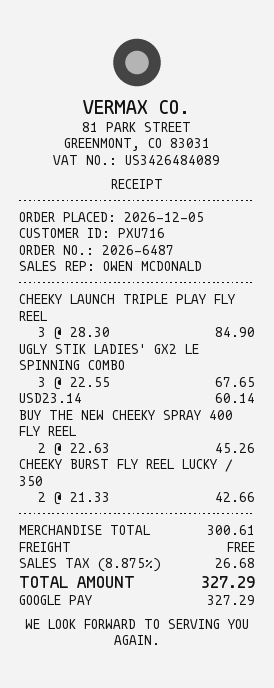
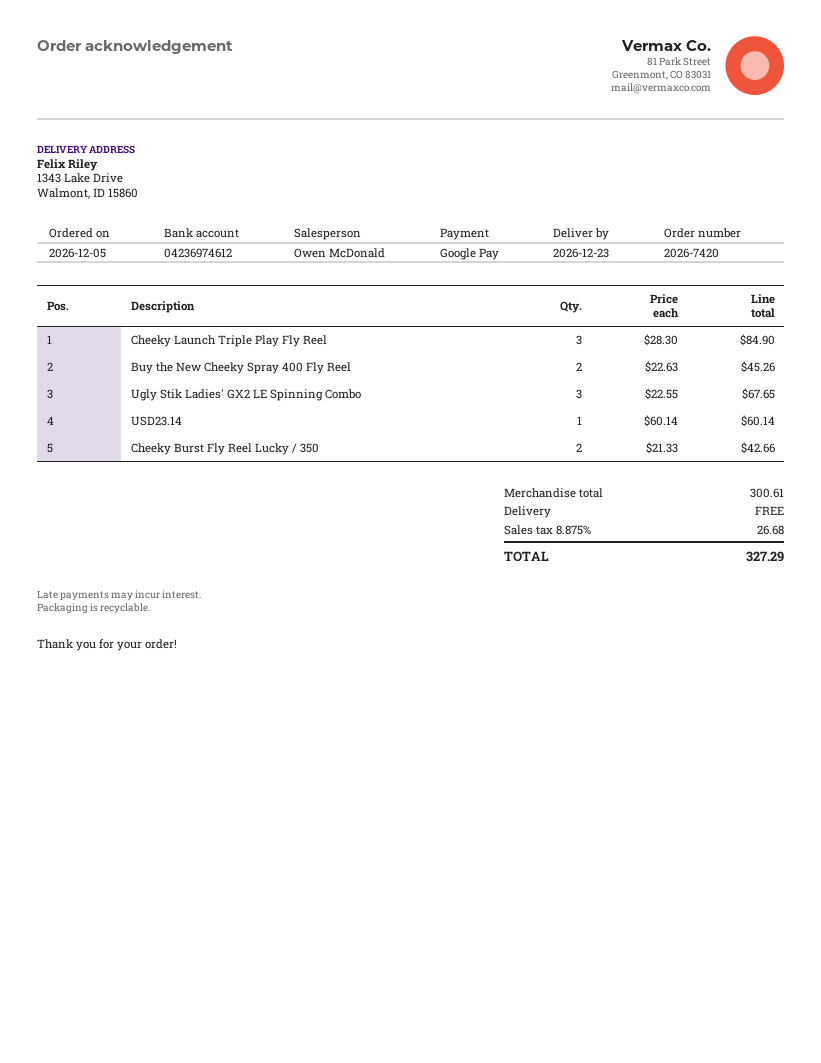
order number: 2026-6487 -> 2026-7420

